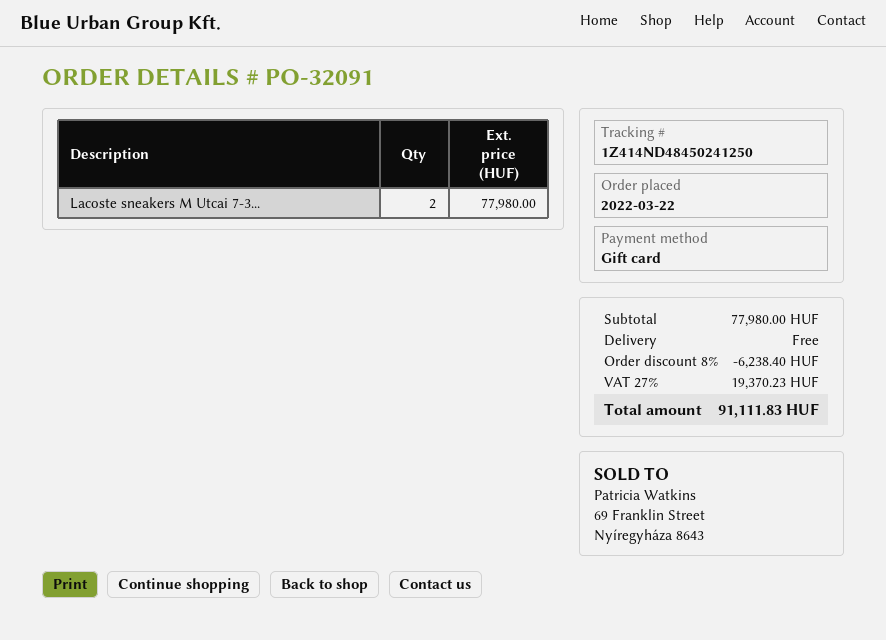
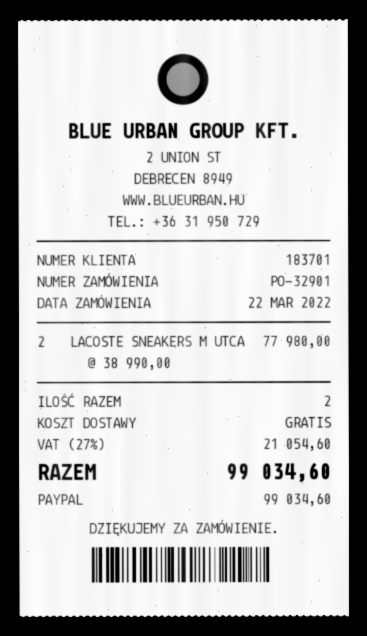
order number: PO-32091 -> PO-32901
payment method: gift card -> PayPal
discount: 8% = 6238.40 -> none
tax: 27% = 19370.23 -> 27% = 21054.60
total: 91111.83 -> 99034.60

